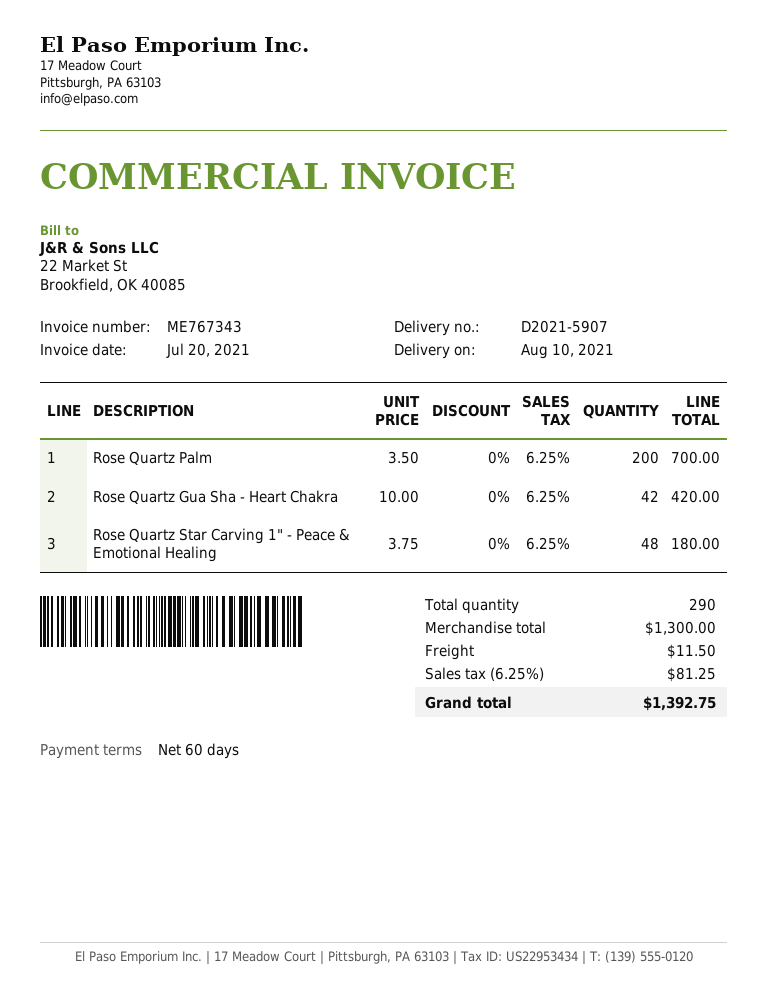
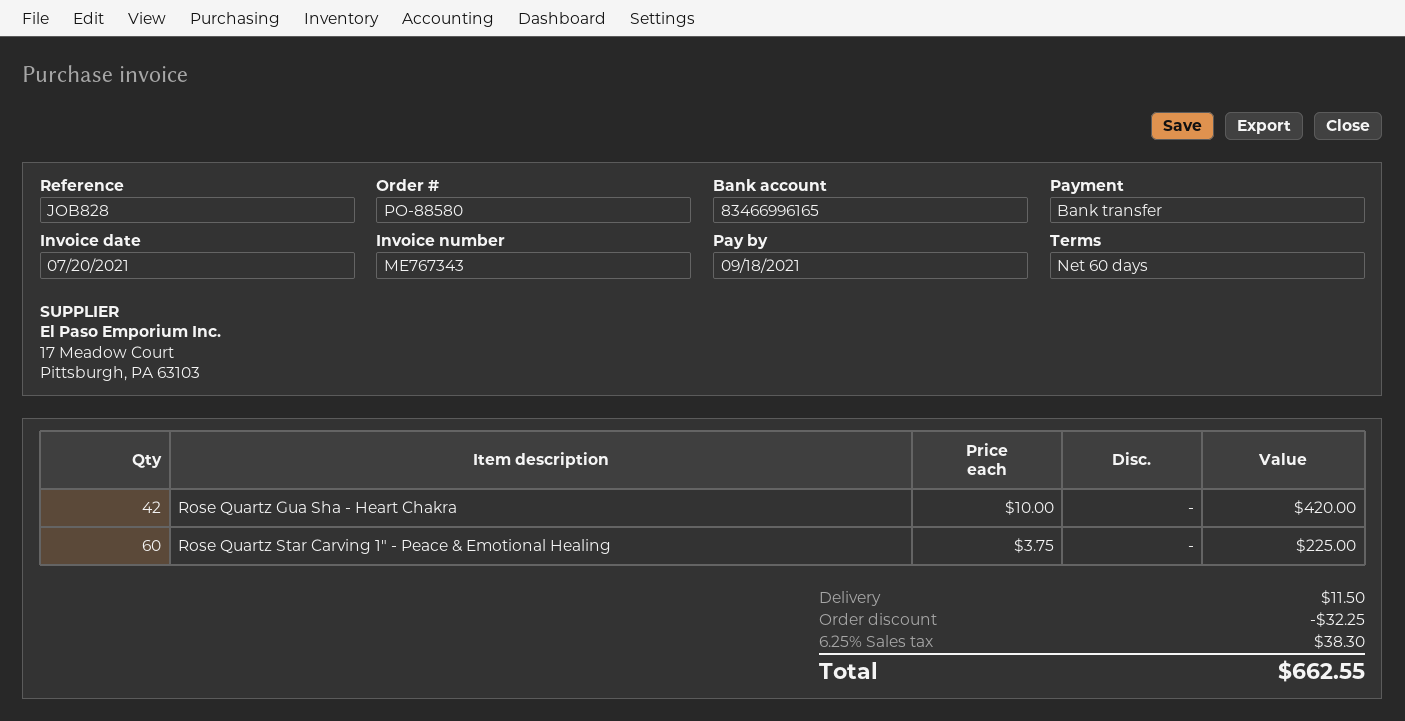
Rose Quartz Palm: 200 x 3.50 = 700.00 -> none
Rose Quartz Star Carving 1" - Peace & Emotional Healing: 48 x 3.75 = 180.00 -> 60 x 3.75 = 225.00
discount: none -> 32.25
tax: 6.25% = 81.25 -> 6.25% = 38.30
total: 1392.75 -> 662.55

